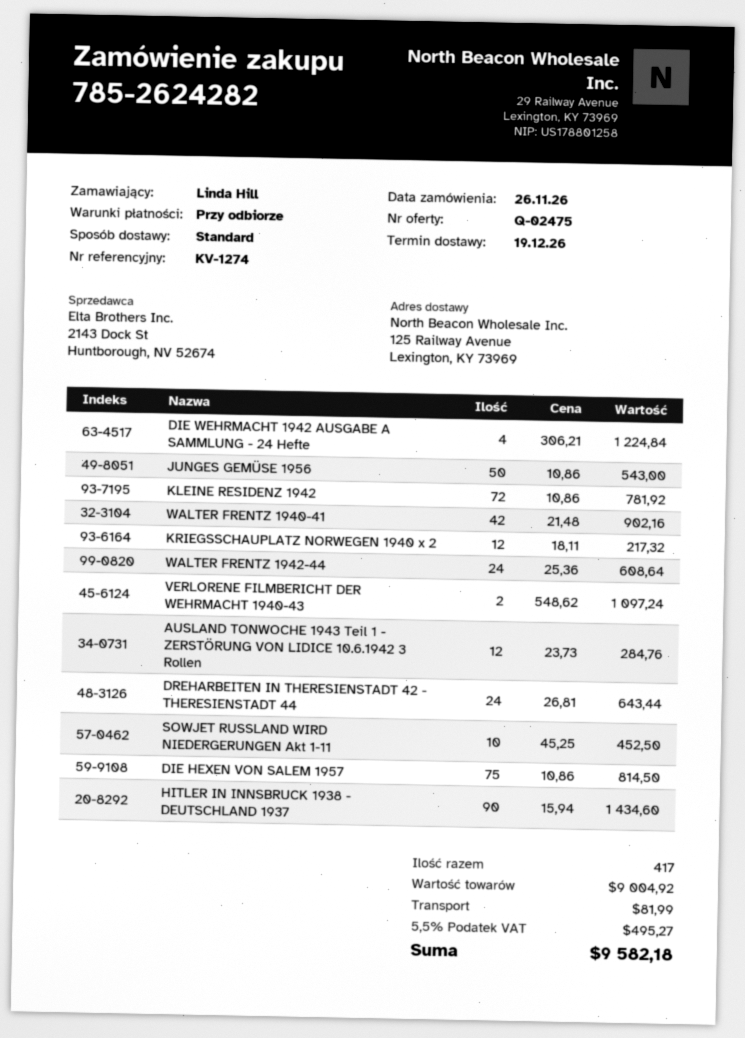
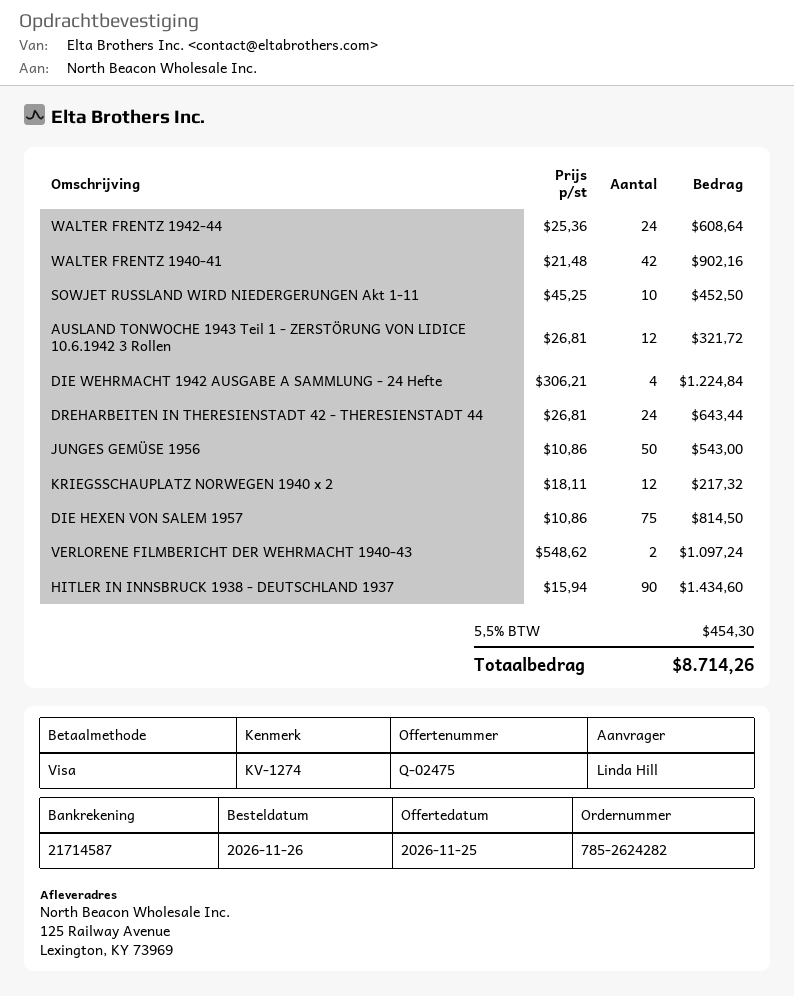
KLEINE RESIDENZ 1942: 72 x 10.86 = 781.92 -> none
AUSLAND TONWOCHE 1943 Teil 1 - ZERSTÖRUNG VON LIDICE 10.6.1942 3 Rollen: 12 x 23.73 = 284.76 -> 12 x 26.81 = 321.72
shipping: 81.99 -> none
tax: 5.5% = 495.27 -> 5.5% = 454.30
total: 9582.18 -> 8714.26

